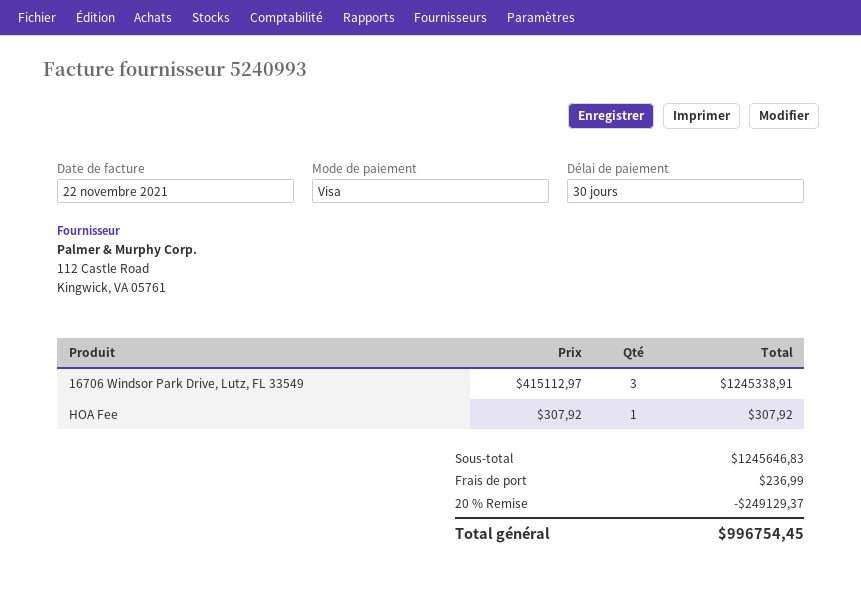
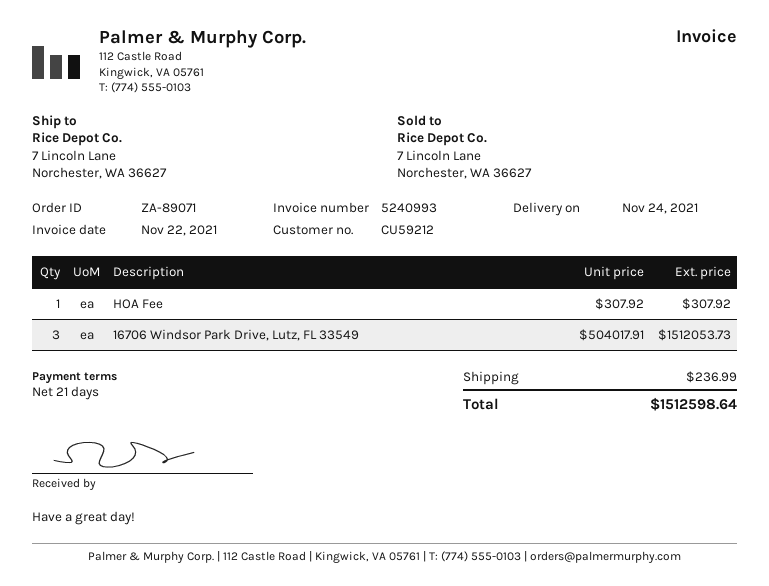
payment terms: 30 days -> 21 days
16706 Windsor Park Drive, Lutz, FL 33549: 3 x 415112.97 = 1245338.91 -> 3 x 504017.91 = 1512053.73
discount: 20% = 249129.37 -> none
total: 996754.45 -> 1512598.64

